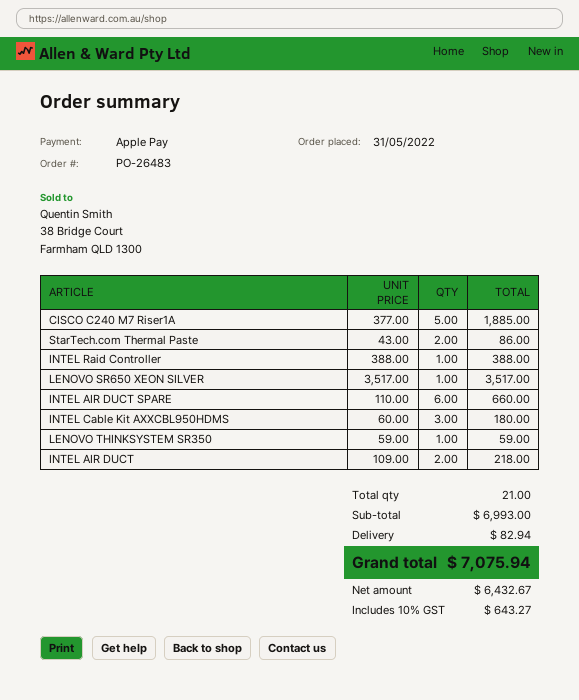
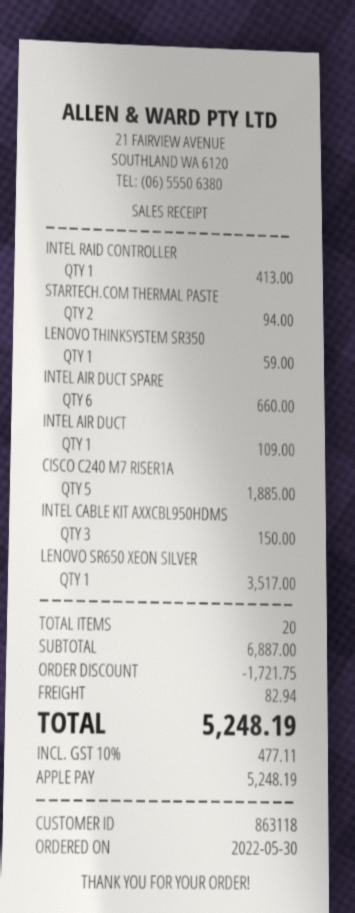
order date: 2022-05-31 -> 2022-05-30
StarTech.com Thermal Paste: 2 for 86.00 -> 2 for 94.00
INTEL Raid Controller: 1 for 388.00 -> 1 for 413.00
INTEL Cable Kit AXXCBL950HDMS: 3 for 180.00 -> 3 for 150.00
INTEL AIR DUCT: 2 for 218.00 -> 1 for 109.00
total quantity: 21 -> 20
subtotal: 6993.00 -> 6887.00
discount: none -> 1721.75
tax: 10% = 643.27 -> 10% = 477.11
total: 7075.94 -> 5248.19

